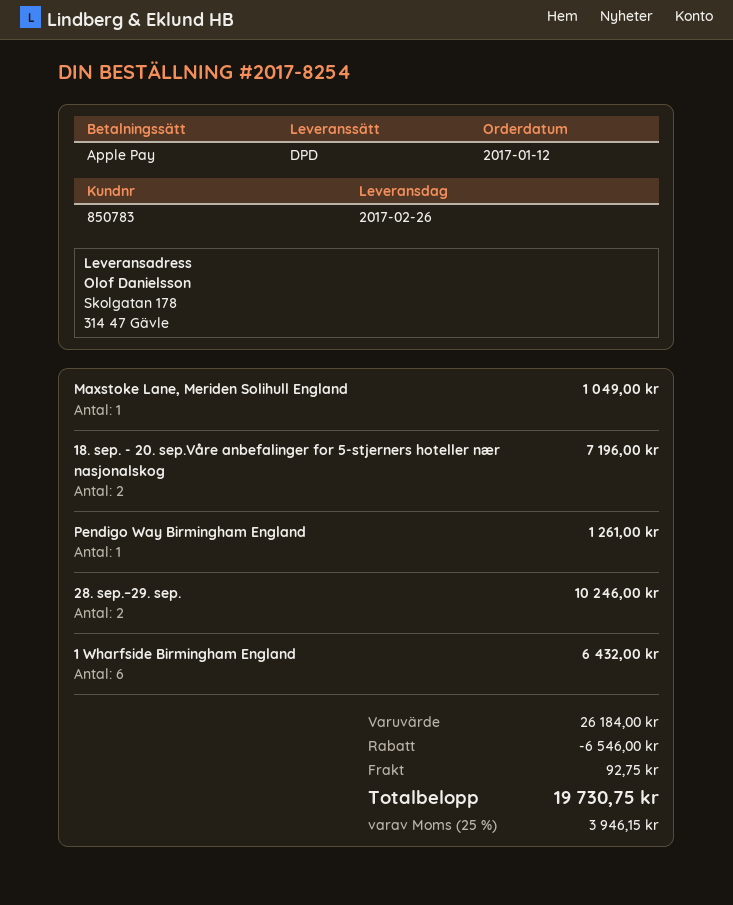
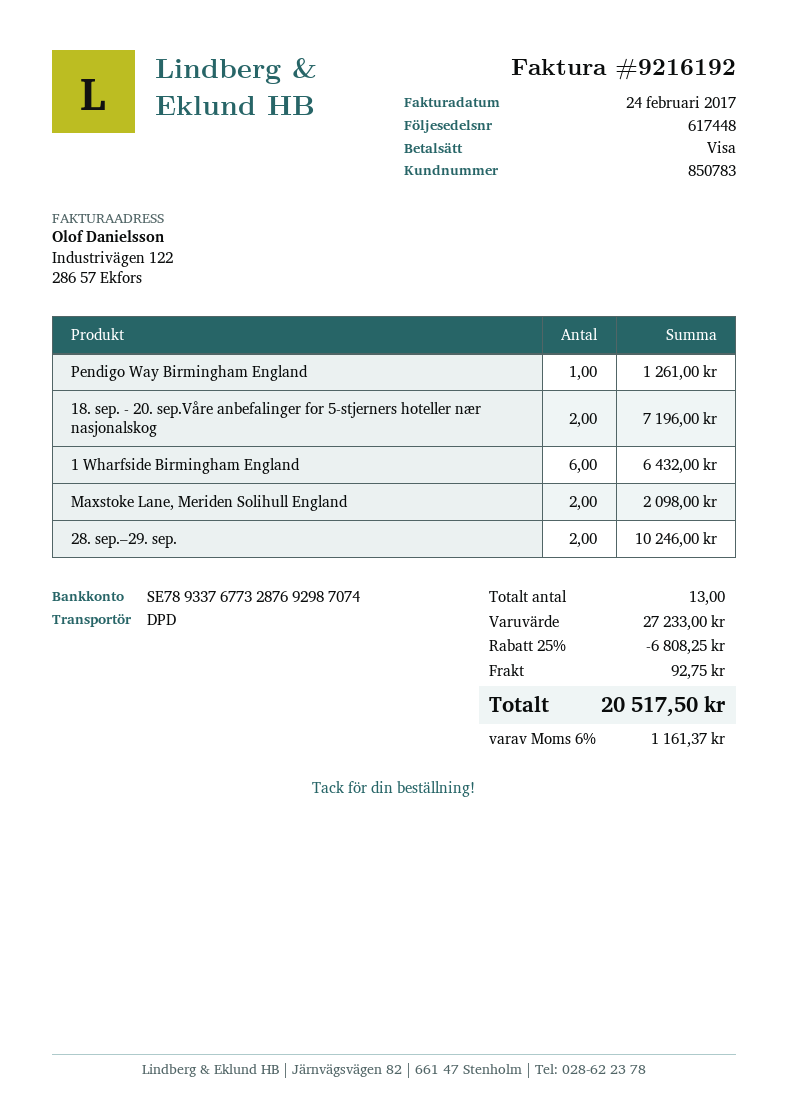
payment method: Apple Pay -> Visa
Maxstoke Lane, Meriden Solihull England: 1 for 1049.00 -> 2 for 2098.00
subtotal: 26184.00 -> 27233.00
discount: 6546.00 -> 6808.25
tax: 25% = 3946.15 -> 6% = 1161.37
total: 19730.75 -> 20517.50

